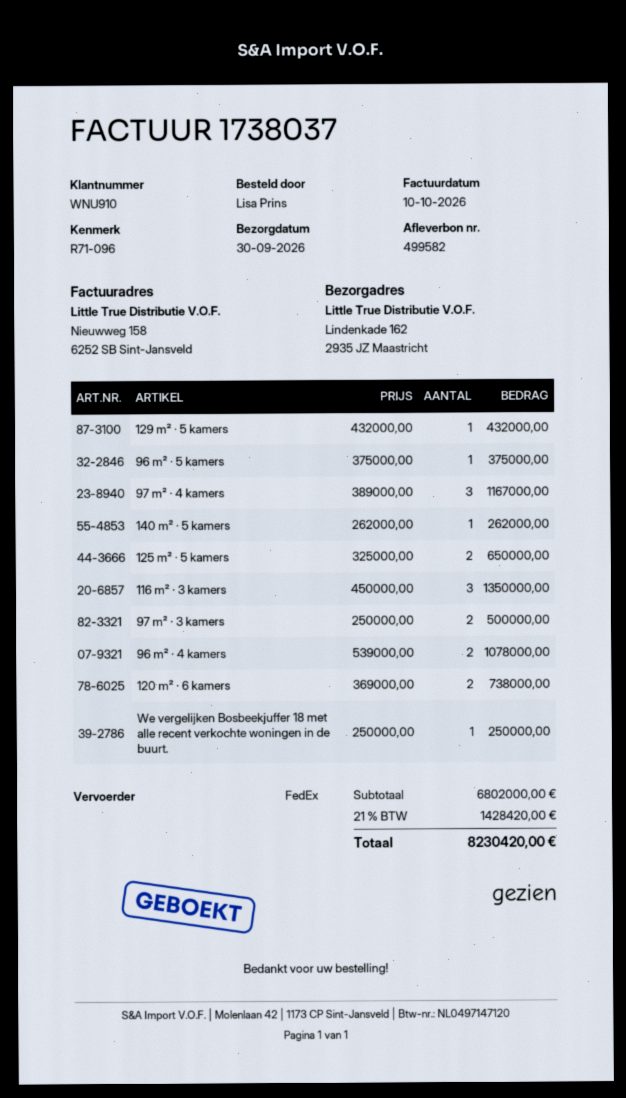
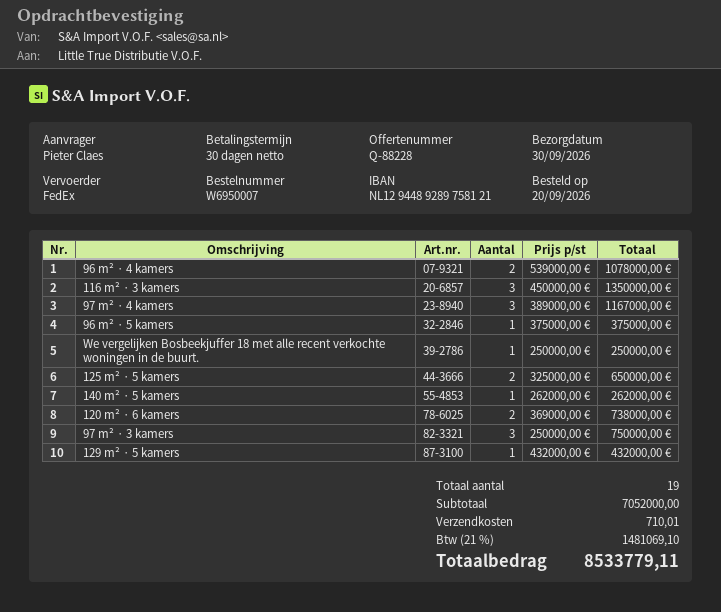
ordered by: Lisa Prins -> Pieter Claes
97 m² · 3 kamers: 2 x 250000.00 = 500000.00 -> 3 x 250000.00 = 750000.00
subtotal: 6802000.00 -> 7052000.00
shipping: none -> 710.01
tax: 21% = 1428420.00 -> 21% = 1481069.10
total: 8230420.00 -> 8533779.11

